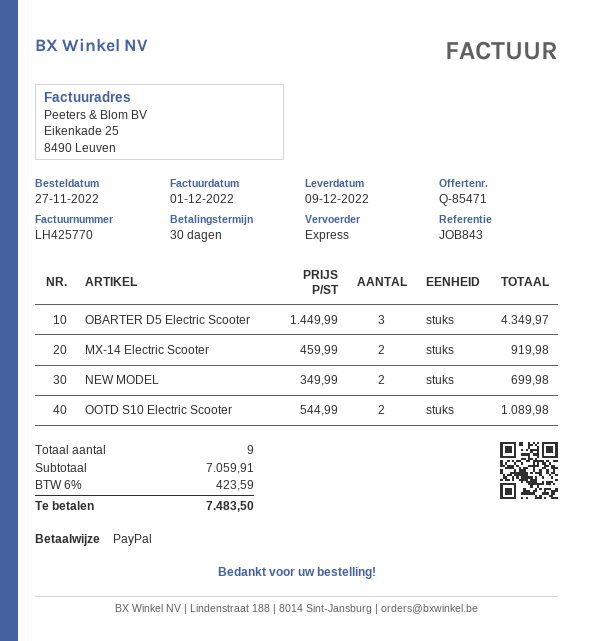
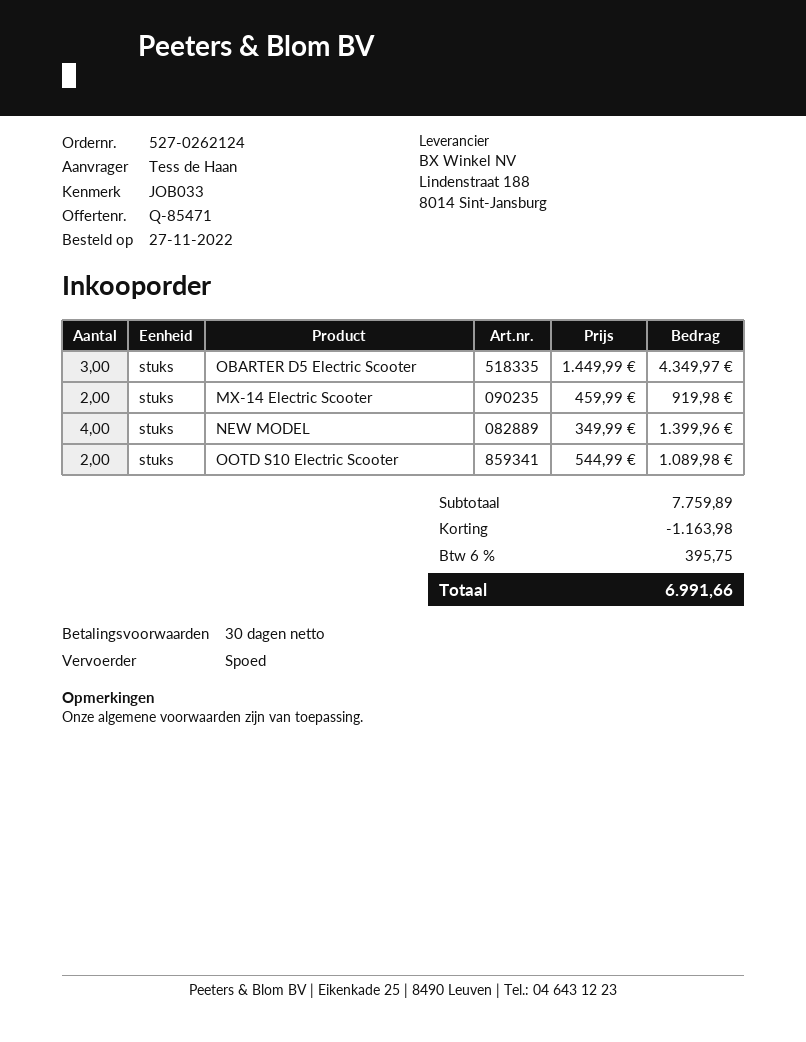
reference: JOB843 -> JOB033
NEW MODEL: 2 x 349.99 = 699.98 -> 4 x 349.99 = 1399.96
subtotal: 7059.91 -> 7759.89
discount: none -> 1163.98
tax: 6% = 423.59 -> 6% = 395.75
total: 7483.50 -> 6991.66

